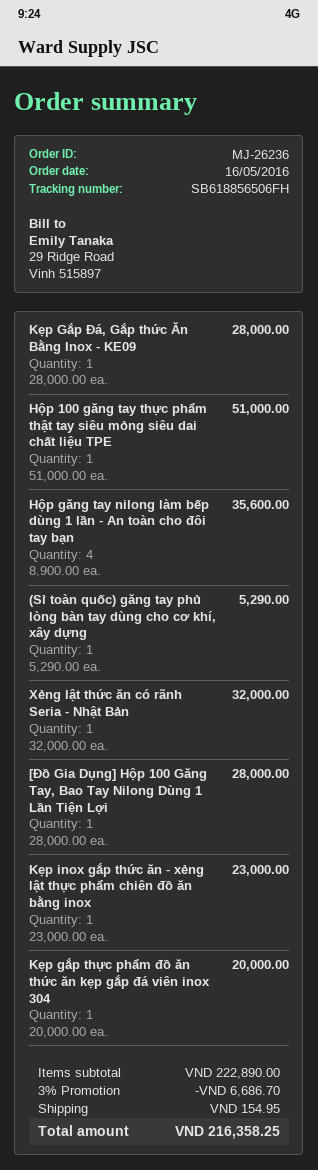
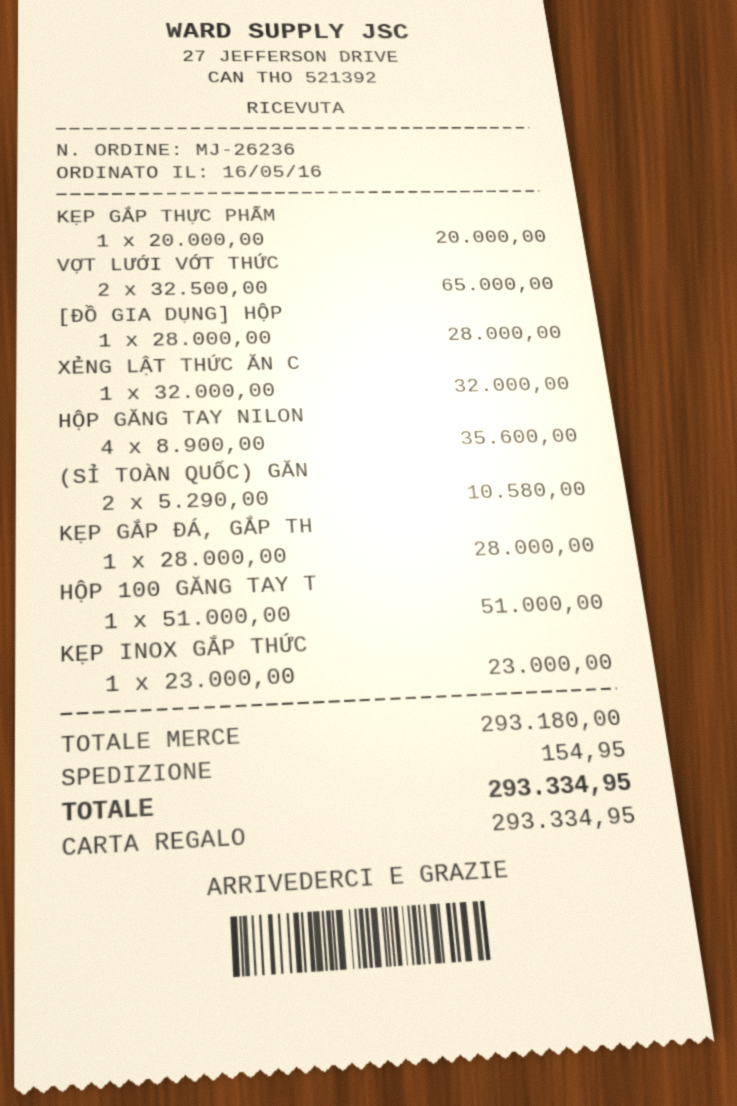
(Sỉ toàn quốc) găng tay phủ lòng bàn tay dùng cho cơ khí, xây dựng: 1 x 5290.00 = 5290.00 -> 2 x 5290.00 = 10580.00
VỢT LƯỚI VỚT THỨC: none -> 2 x 32500.00 = 65000.00
subtotal: 222890.00 -> 293180.00
discount: 3% = 6686.70 -> none
total: 216358.25 -> 293334.95

